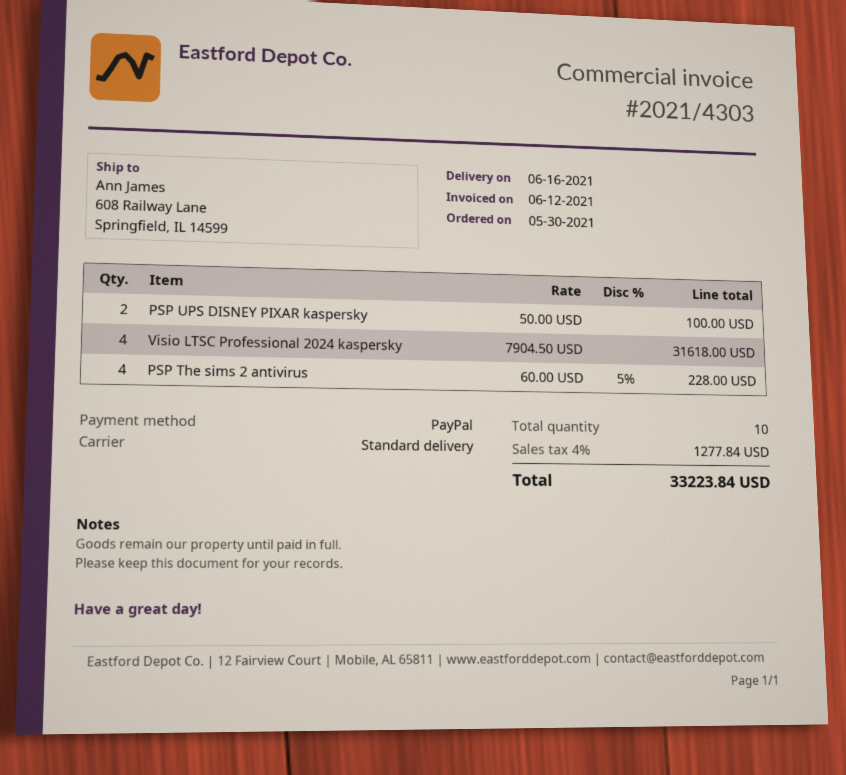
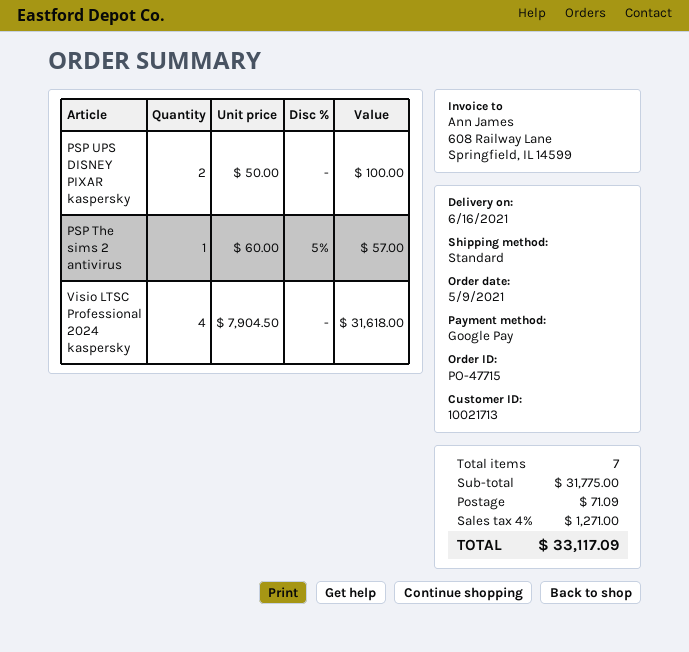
order date: 2021-05-30 -> 2021-05-09
payment method: PayPal -> Google Pay
PSP The sims 2 antivirus: 4 x 60.00 - 5% = 228.00 -> 1 x 60.00 - 5% = 57.00
total quantity: 10 -> 7
shipping: none -> 71.09
tax: 4% = 1277.84 -> 4% = 1271.00
total: 33223.84 -> 33117.09

